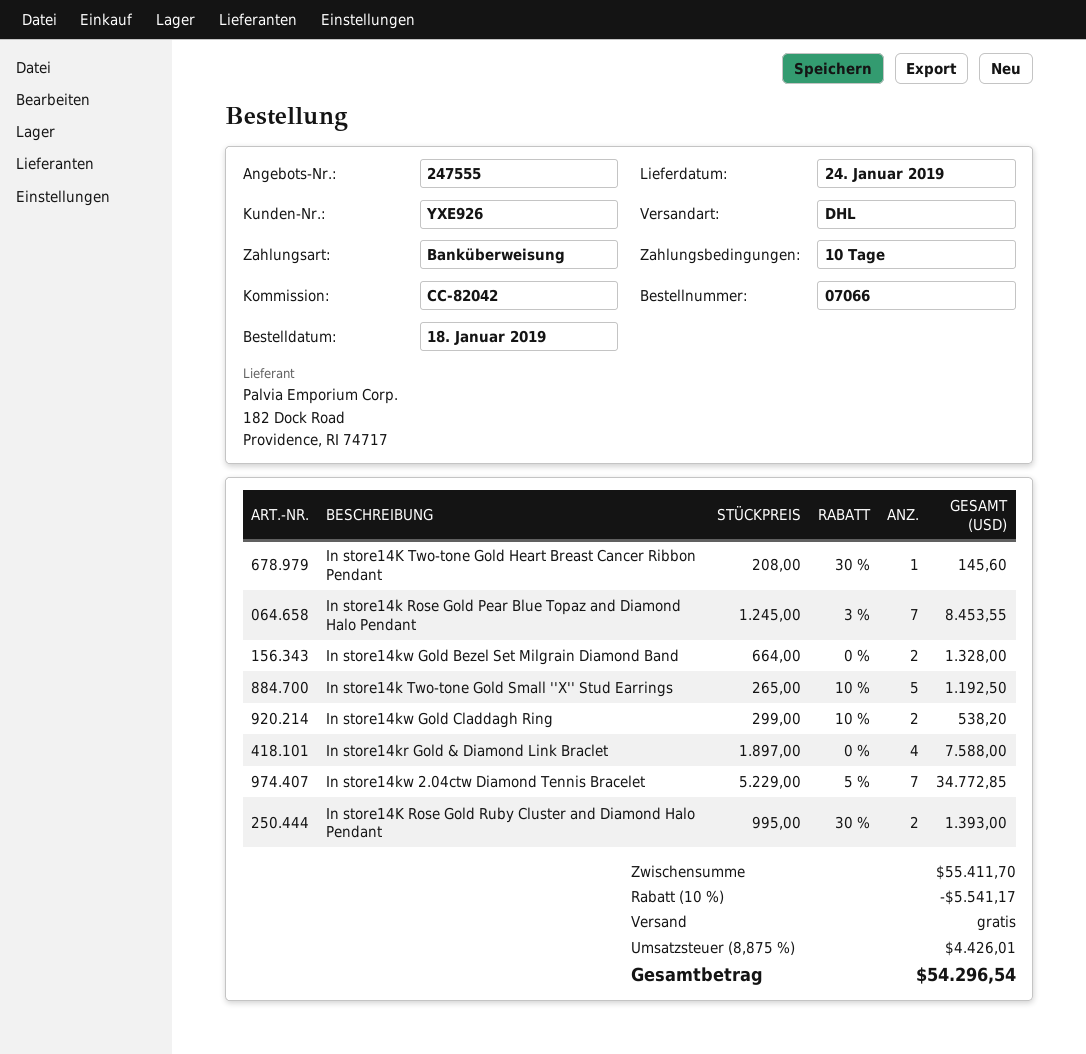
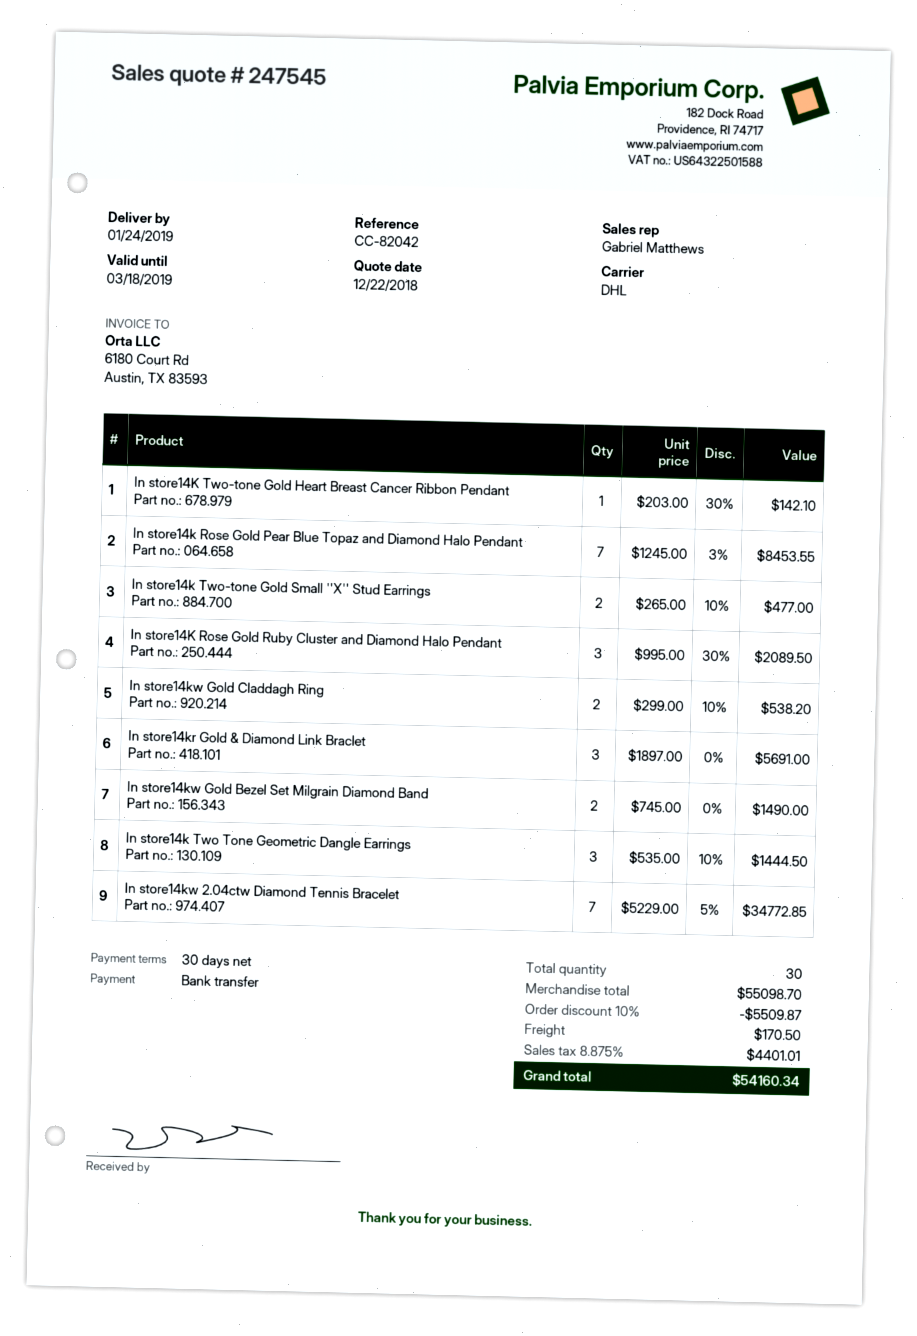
quote number: 247555 -> 247545
payment terms: 10 days -> 30 days
In store14K Two-tone Gold Heart Breast Cancer Ribbon Pendant: 1 x 208.00 - 30% = 145.60 -> 1 x 203.00 - 30% = 142.10
In store14kw Gold Bezel Set Milgrain Diamond Band: 2 x 664.00 = 1328.00 -> 2 x 745.00 = 1490.00
In store14k Two-tone Gold Small ''X'' Stud Earrings: 5 x 265.00 - 10% = 1192.50 -> 2 x 265.00 - 10% = 477.00
In store14kr Gold & Diamond Link Braclet: 4 x 1897.00 = 7588.00 -> 3 x 1897.00 = 5691.00
In store14K Rose Gold Ruby Cluster and Diamond Halo Pendant: 2 x 995.00 - 30% = 1393.00 -> 3 x 995.00 - 30% = 2089.50
In store14k Two Tone Geometric Dangle Earrings: none -> 3 x 535.00 - 10% = 1444.50
subtotal: 55411.70 -> 55098.70
discount: 10% = 5541.17 -> 10% = 5509.87
shipping: 0.00 -> 170.50
tax: 8.875% = 4426.01 -> 8.875% = 4401.01
total: 54296.54 -> 54160.34

